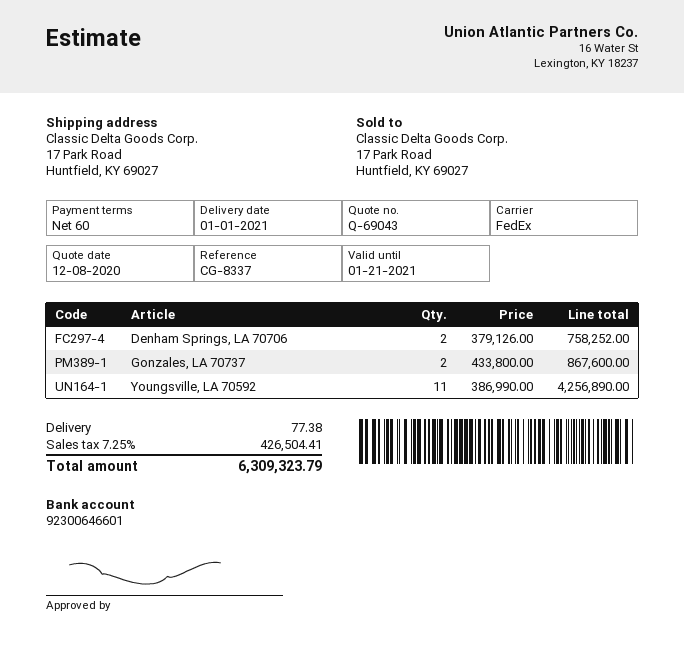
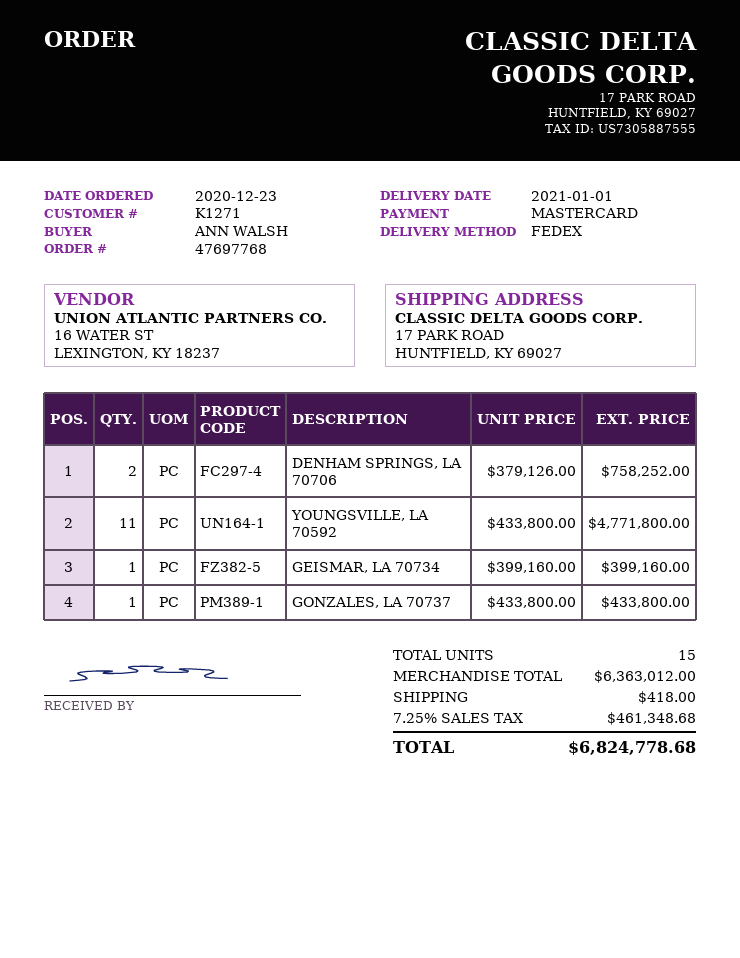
Gonzales, LA 70737: 2 x 433800.00 = 867600.00 -> 1 x 433800.00 = 433800.00
Youngsville, LA 70592: 11 x 386990.00 = 4256890.00 -> 11 x 433800.00 = 4771800.00
GEISMAR, LA 70734: none -> 1 x 399160.00 = 399160.00
shipping: 77.38 -> 418.00
tax: 7.25% = 426504.41 -> 7.25% = 461348.68
total: 6309323.79 -> 6824778.68

